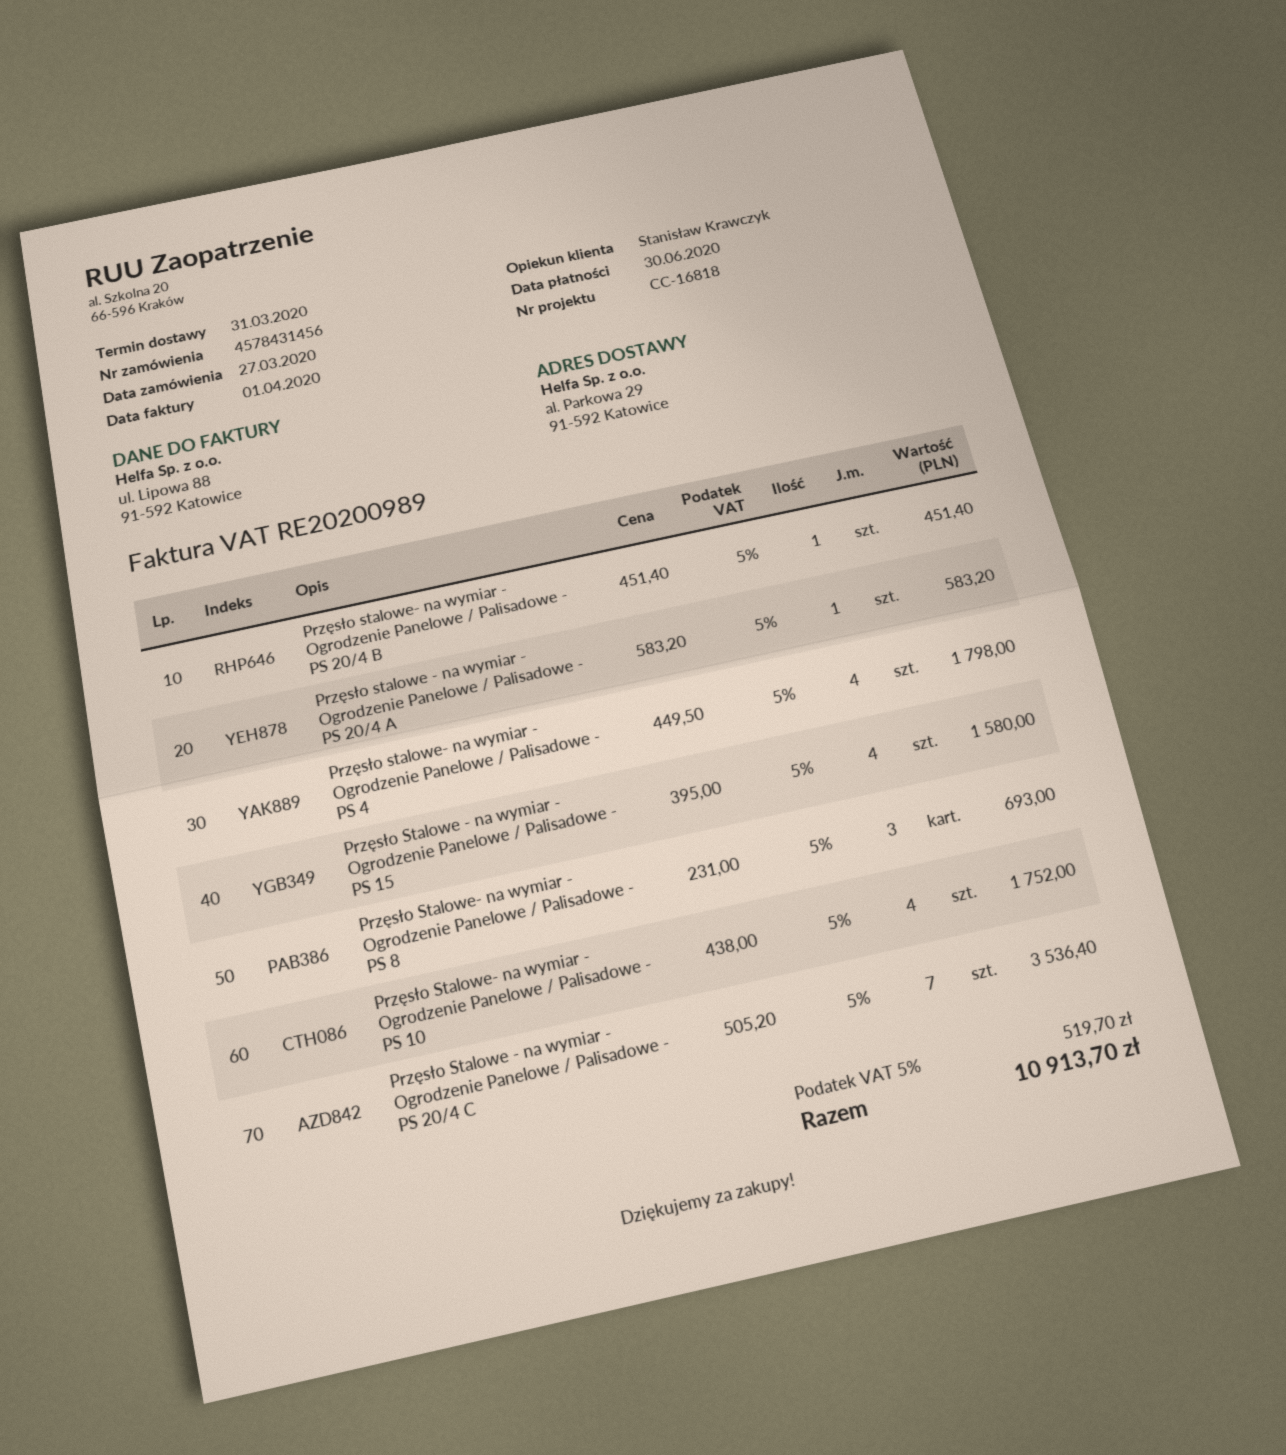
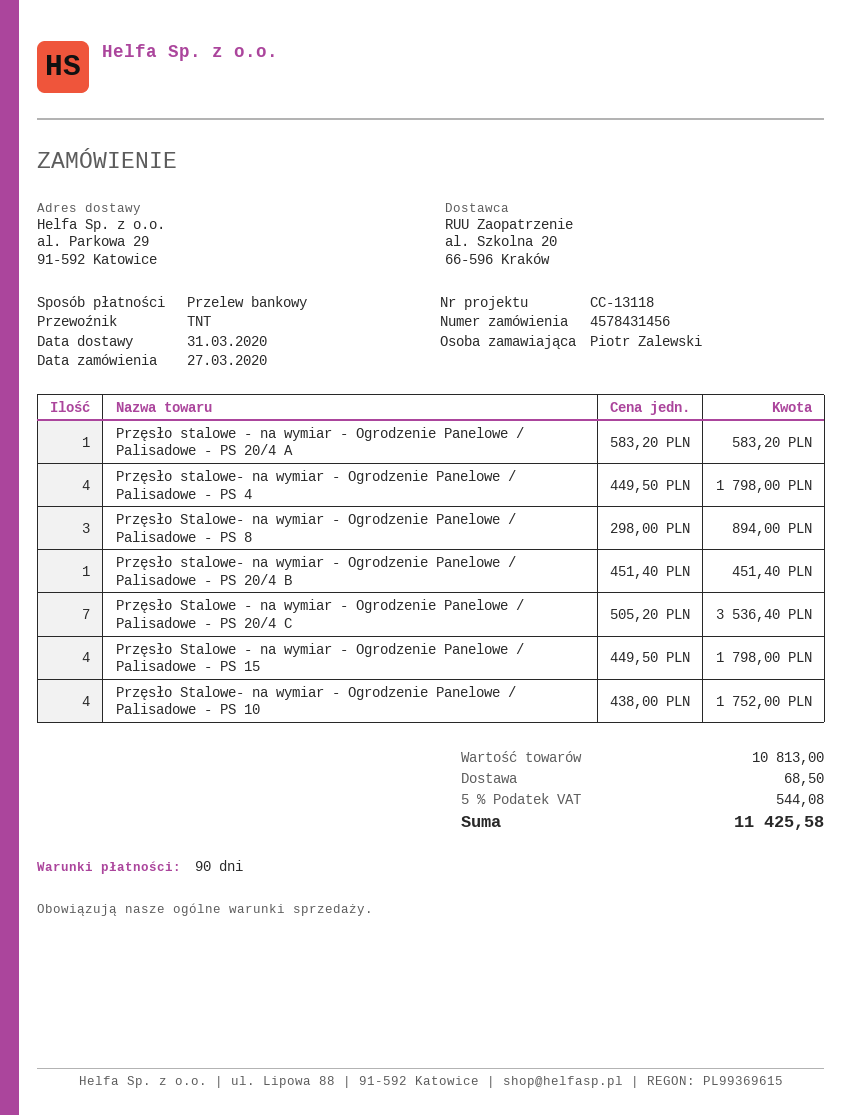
reference: CC-16818 -> CC-13118
Przęsło Stalowe - na wymiar - Ogrodzenie Panelowe / Palisadowe - PS 15: 4 x 395.00 = 1580.00 -> 4 x 449.50 = 1798.00
Przęsło Stalowe- na wymiar - Ogrodzenie Panelowe / Palisadowe - PS 8: 3 x 231.00 = 693.00 -> 3 x 298.00 = 894.00
shipping: none -> 68.50
tax: 5% = 519.70 -> 5% = 544.08
total: 10913.70 -> 11425.58

